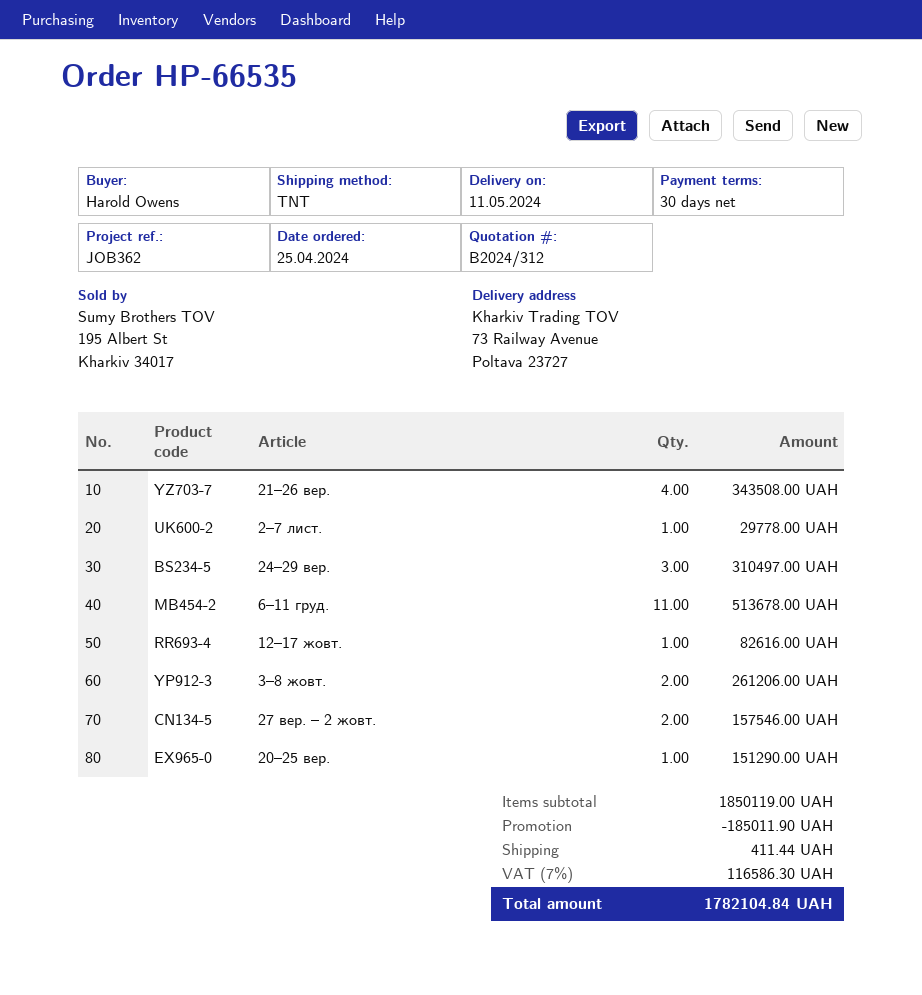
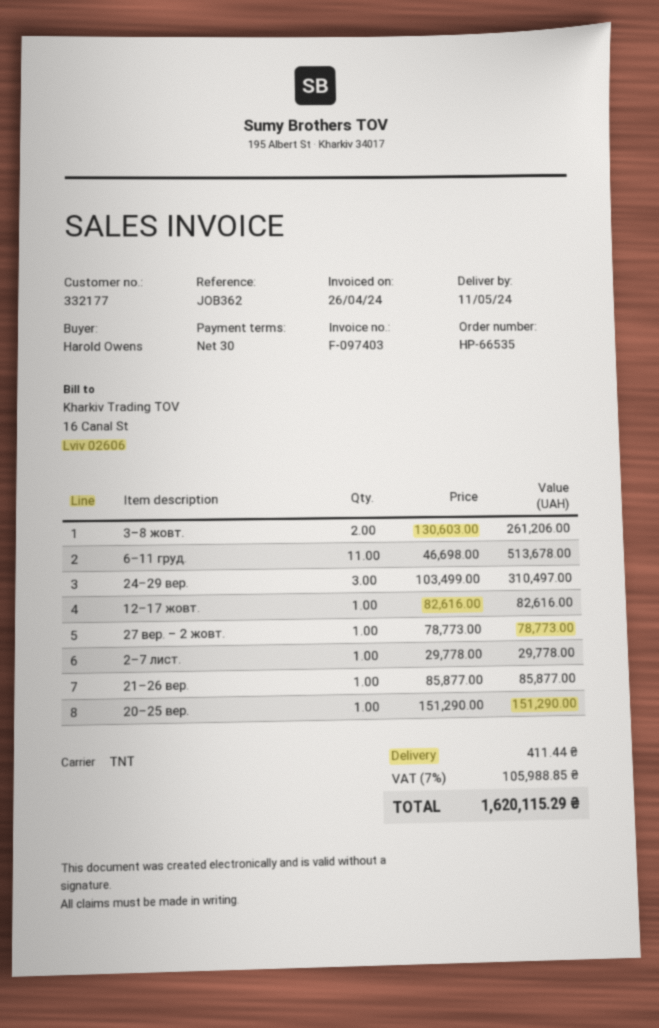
21–26 вер.: 4 for 343508.00 -> 1 for 85877.00
27 вер. – 2 жовт.: 2 for 157546.00 -> 1 for 78773.00
discount: 185011.90 -> none
tax: 7% = 116586.30 -> 7% = 105988.85
total: 1782104.84 -> 1620115.29

